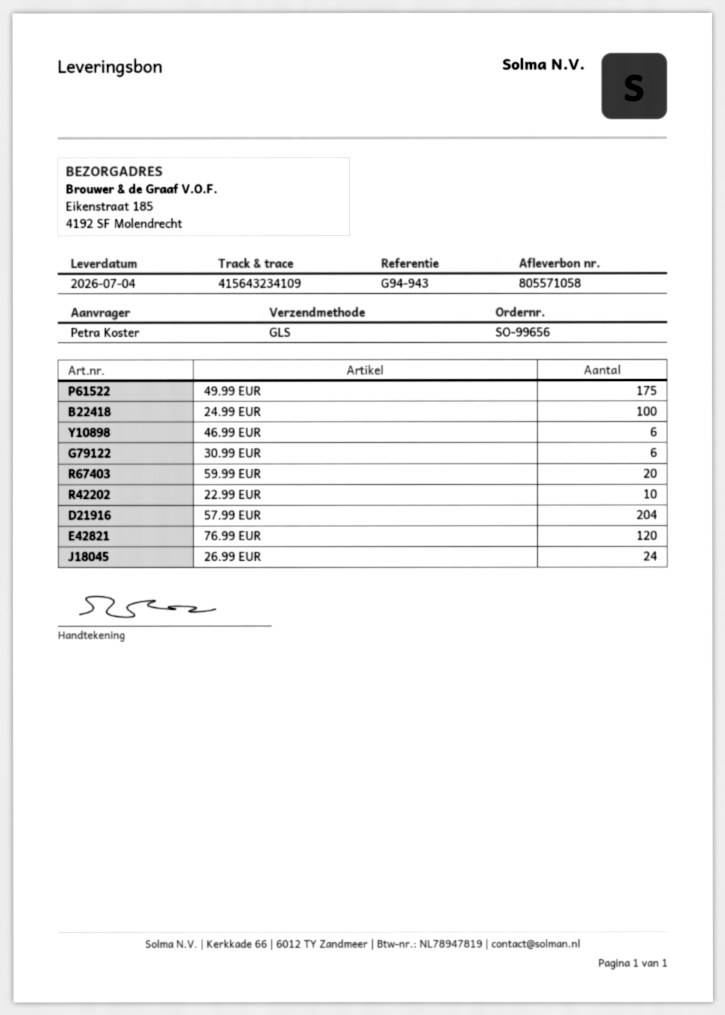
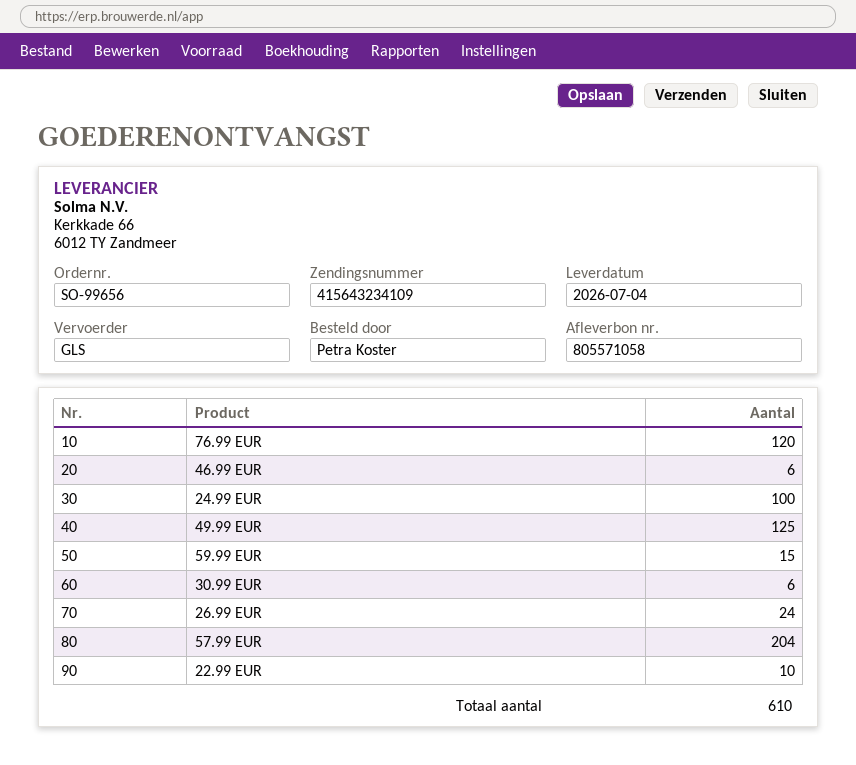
49.99 EUR: 175 -> 125
59.99 EUR: 20 -> 15

